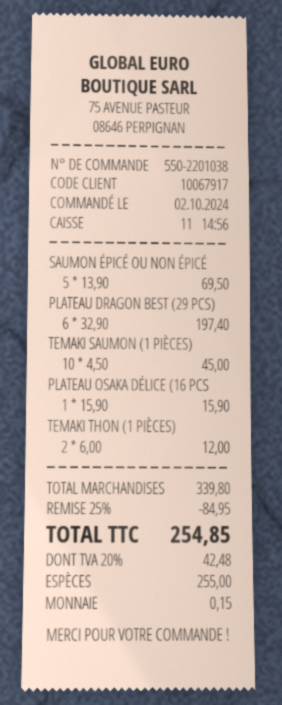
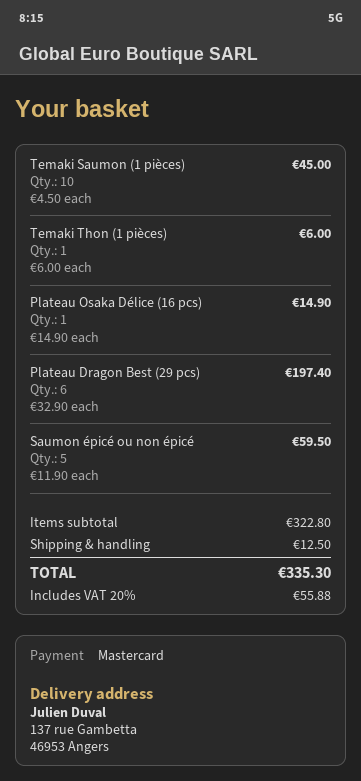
payment method: cash -> Mastercard
SAUMON ÉPICÉ OU NON ÉPICÉ: 5 x 13.90 = 69.50 -> 5 x 11.90 = 59.50
PLATEAU OSAKA DÉLICE (16 PCS: 1 x 15.90 = 15.90 -> 1 x 14.90 = 14.90
TEMAKI THON (1 PIÈCES): 2 x 6.00 = 12.00 -> 1 x 6.00 = 6.00
subtotal: 339.80 -> 322.80
discount: 25% = 84.95 -> none
shipping: none -> 12.50
tax: 20% = 42.48 -> 20% = 55.88
total: 254.85 -> 335.30

